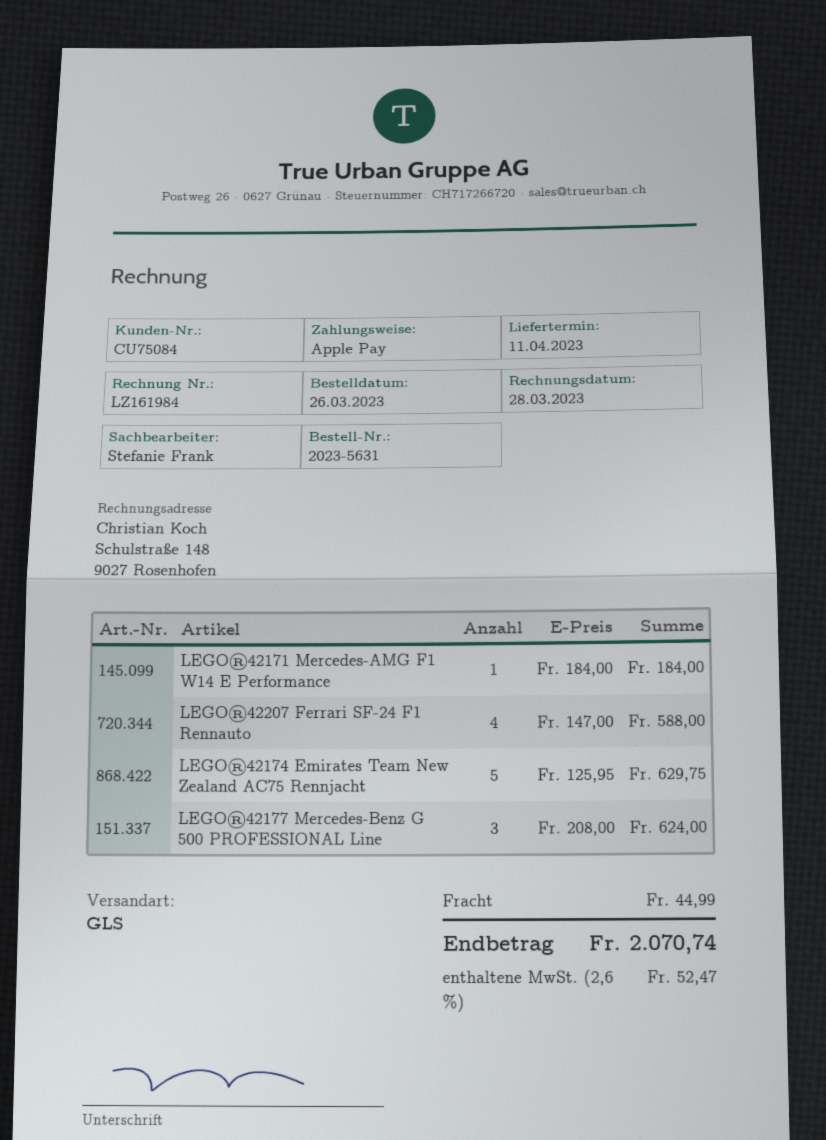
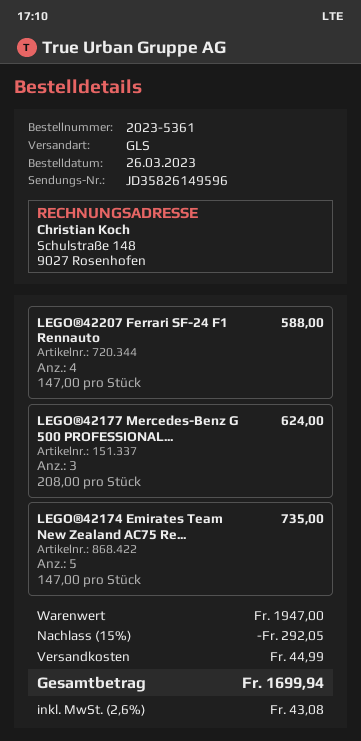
order number: 2023-5631 -> 2023-5361
LEGO®42171 Mercedes-AMG F1 W14 E Performance: 1 x 184.00 = 184.00 -> none
LEGO®42174 Emirates Team New Zealand AC75 Rennjacht: 5 x 125.95 = 629.75 -> 5 x 147.00 = 735.00
discount: none -> 15% = 292.05
tax: 2.6% = 52.47 -> 2.6% = 43.08
total: 2070.74 -> 1699.94

